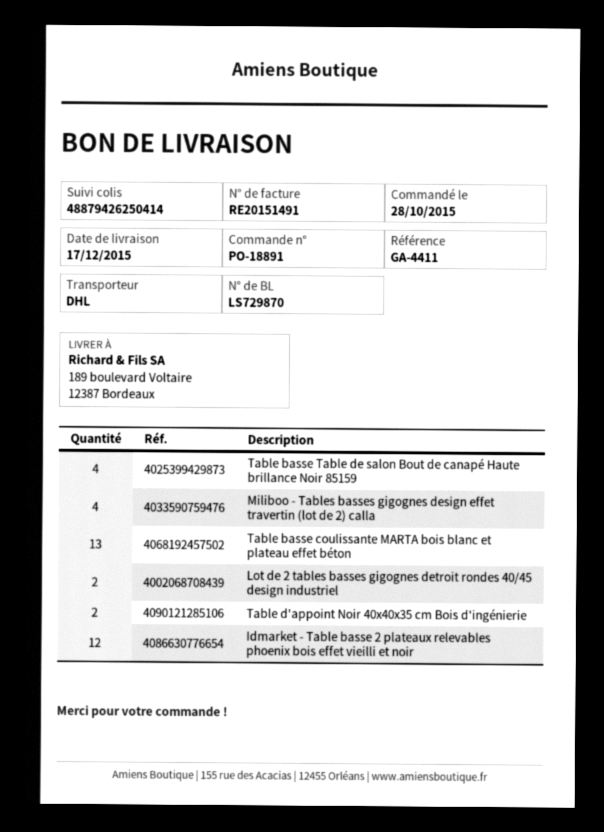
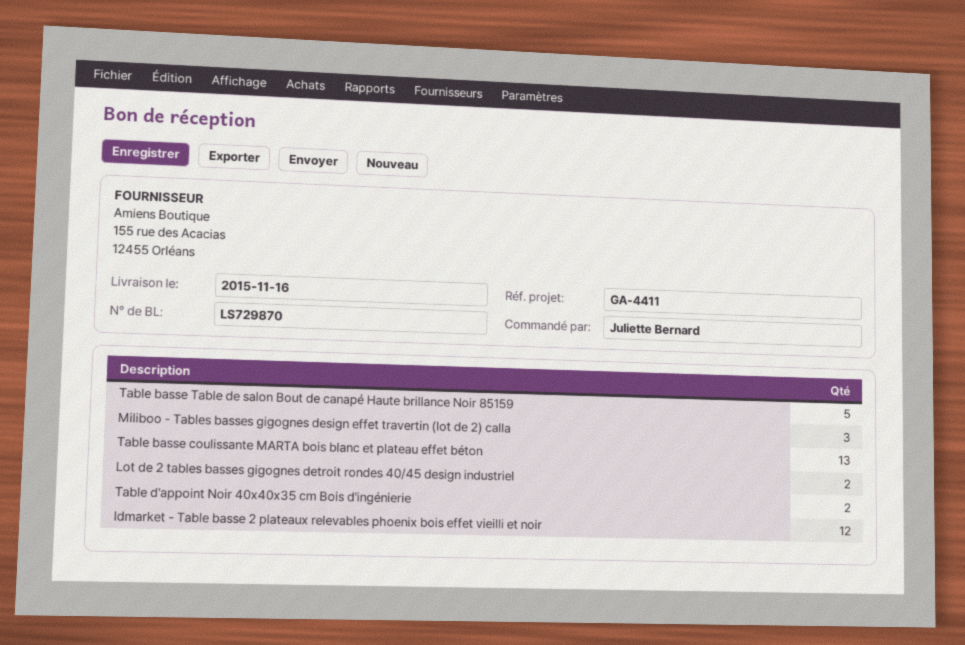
delivery date: 2015-12-17 -> 2015-11-16
Table basse Table de salon Bout de canapé Haute brillance Noir 85159: 4 -> 5
Miliboo - Tables basses gigognes design effet travertin (lot de 2) calla: 4 -> 3

